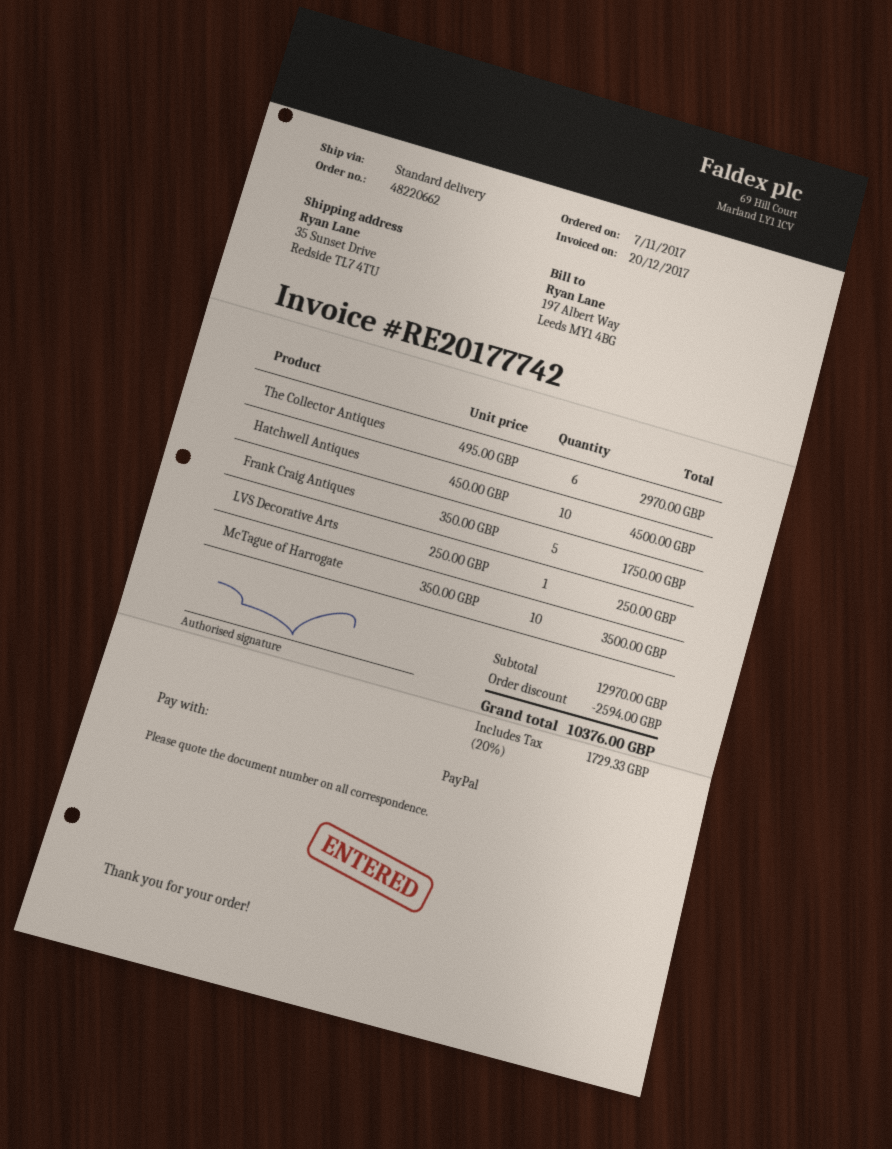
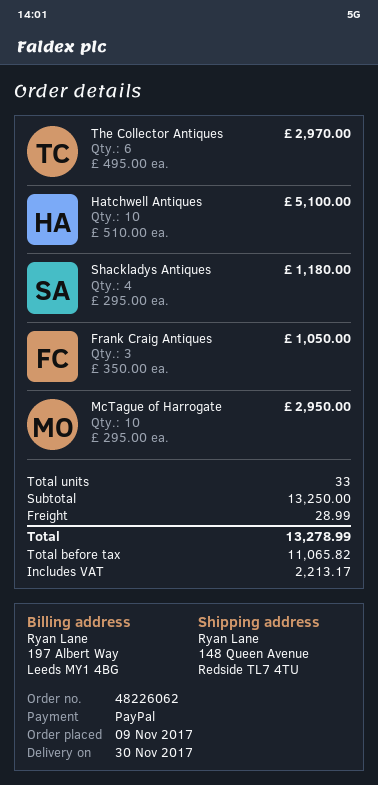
order number: 48220662 -> 48226062
order date: 2017-11-07 -> 2017-11-09
ship to: 35 Sunset Drive, Redside TL7 4TU -> 148 Queen Avenue, Redside TL7 4TU
Hatchwell Antiques: 10 x 450.00 = 4500.00 -> 10 x 510.00 = 5100.00
Frank Craig Antiques: 5 x 350.00 = 1750.00 -> 3 x 350.00 = 1050.00
LVS Decorative Arts: 1 x 250.00 = 250.00 -> none
McTague of Harrogate: 10 x 350.00 = 3500.00 -> 10 x 295.00 = 2950.00
Shackladys Antiques: none -> 4 x 295.00 = 1180.00
subtotal: 12970.00 -> 13250.00
discount: 2594.00 -> none
shipping: none -> 28.99
tax: 1729.33 -> 2213.17
total: 10376.00 -> 13278.99

